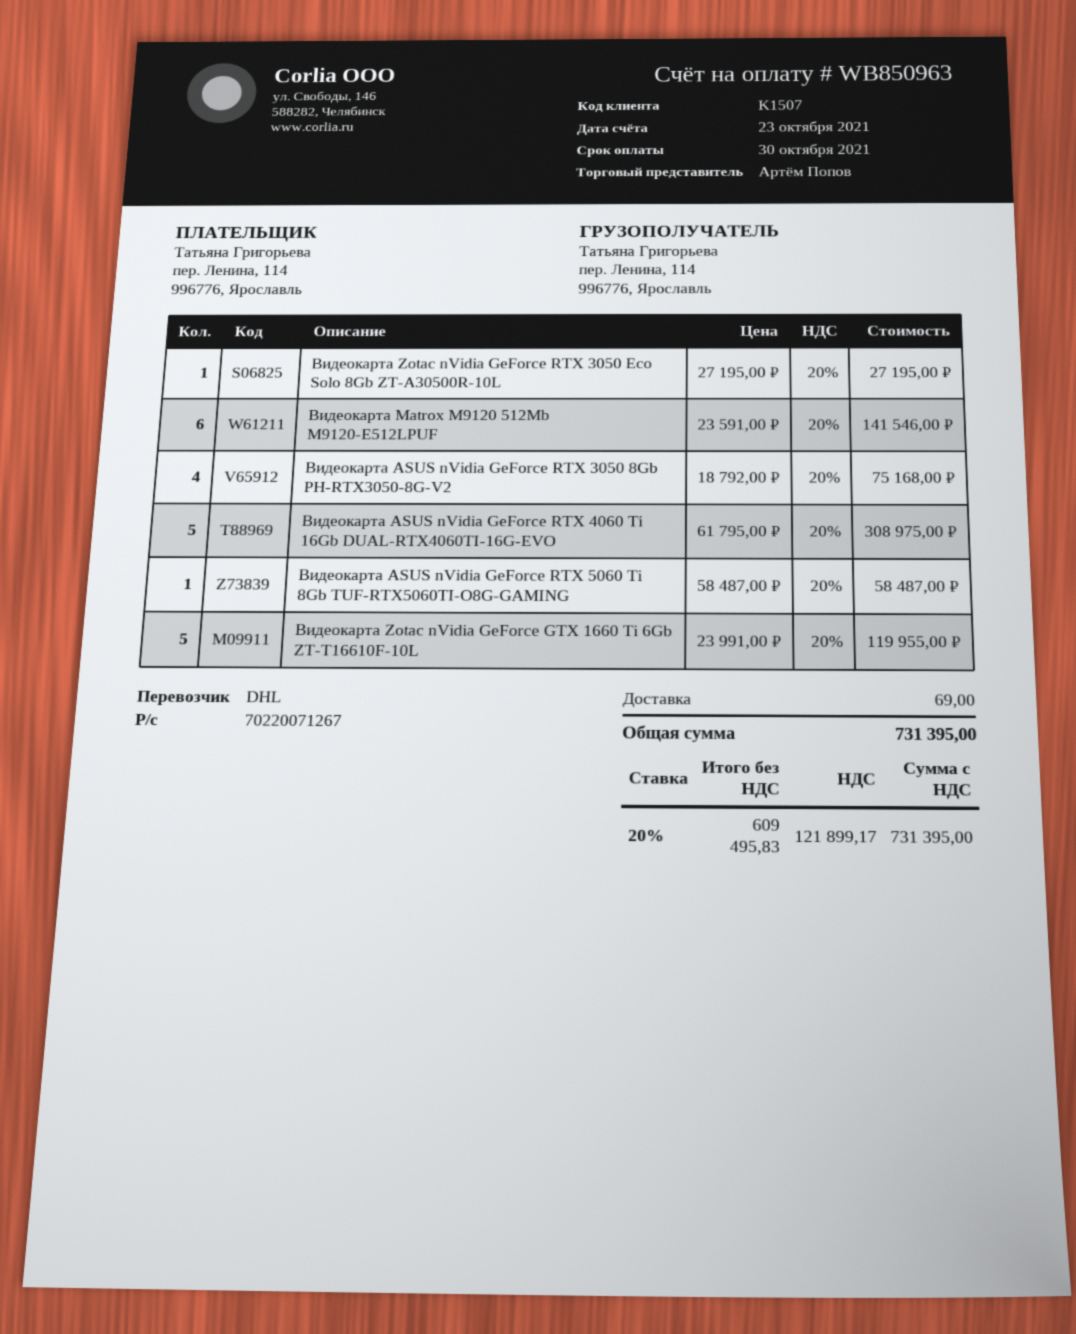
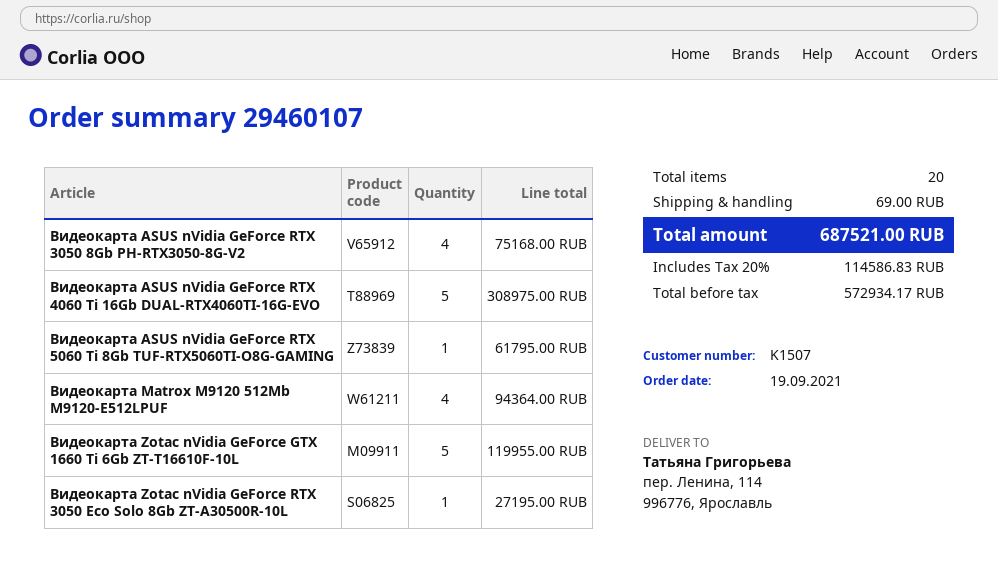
Видеокарта Matrox M9120 512Mb M9120-E512LPUF: 6 for 141546.00 -> 4 for 94364.00
Видеокарта ASUS nVidia GeForce RTX 5060 Ti 8Gb TUF-RTX5060TI-O8G-GAMING: 1 for 58487.00 -> 1 for 61795.00
net: 609495.83 -> 572934.17
tax: 20% = 121899.17 -> 20% = 114586.83
total: 731395.00 -> 687521.00

